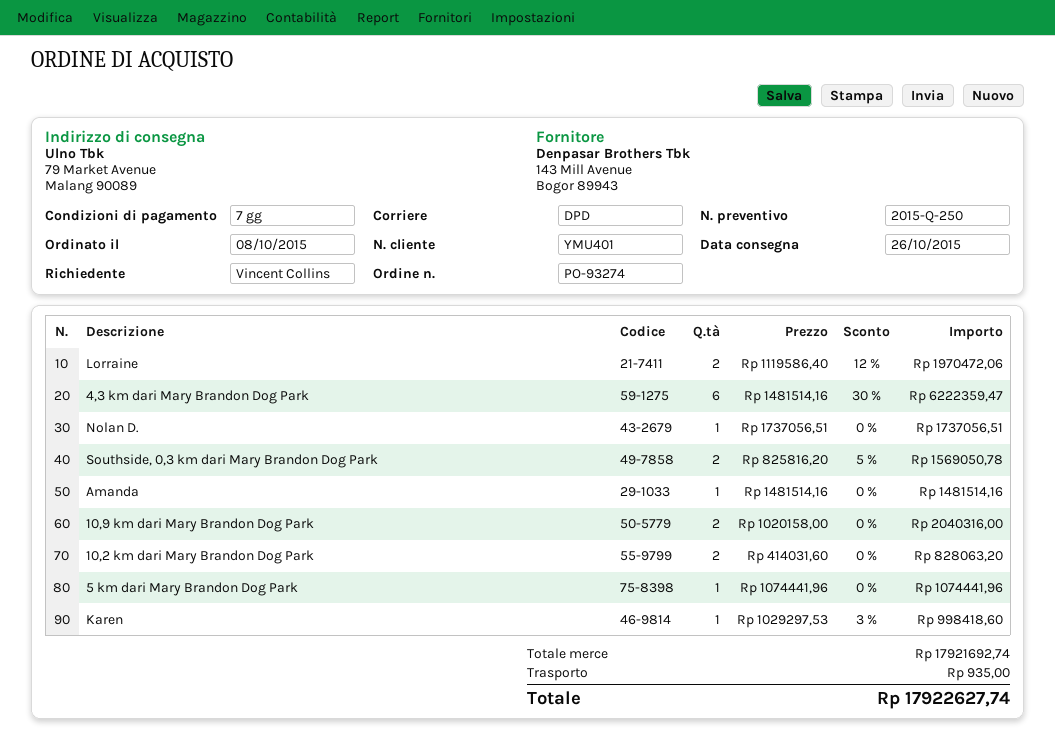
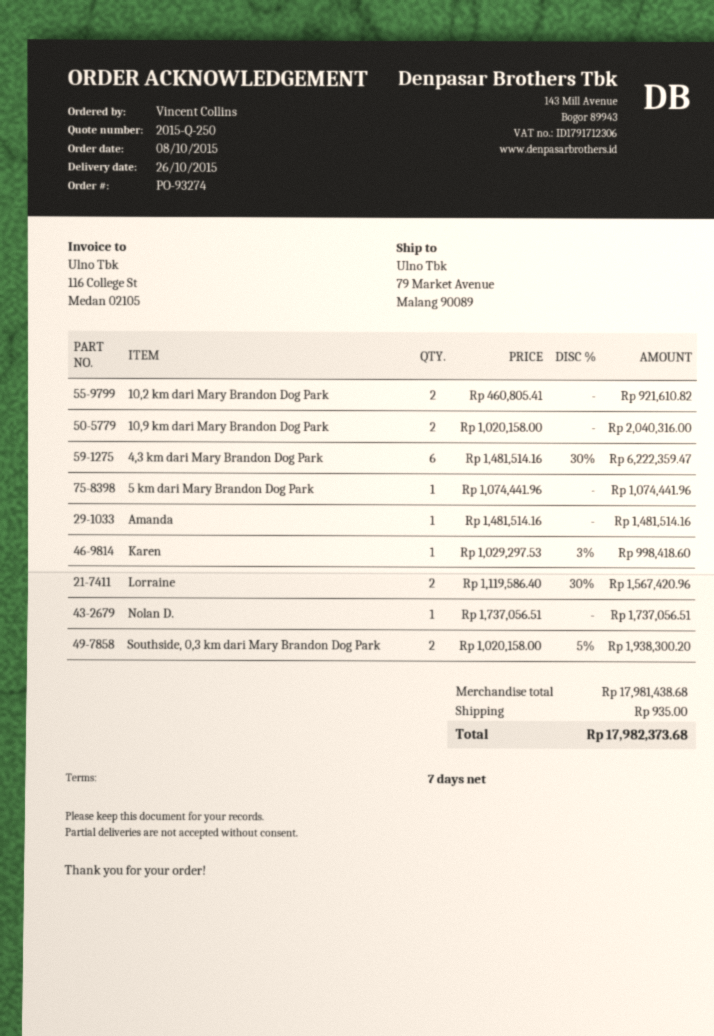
Lorraine: 2 x 1119586.40 - 12% = 1970472.06 -> 2 x 1119586.40 - 30% = 1567420.96
Southside, 0,3 km dari Mary Brandon Dog Park: 2 x 825816.20 - 5% = 1569050.78 -> 2 x 1020158.00 - 5% = 1938300.20
10,2 km dari Mary Brandon Dog Park: 2 x 414031.60 = 828063.20 -> 2 x 460805.41 = 921610.82
subtotal: 17921692.74 -> 17981438.68
total: 17922627.74 -> 17982373.68

